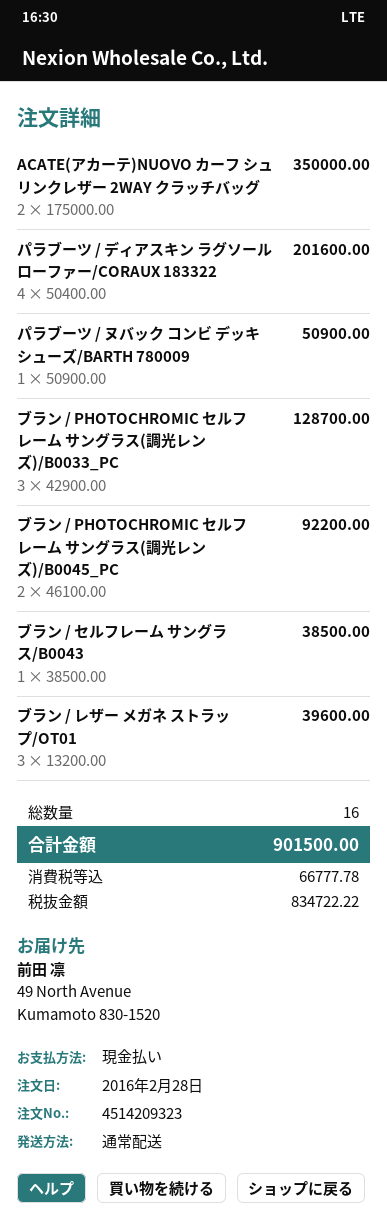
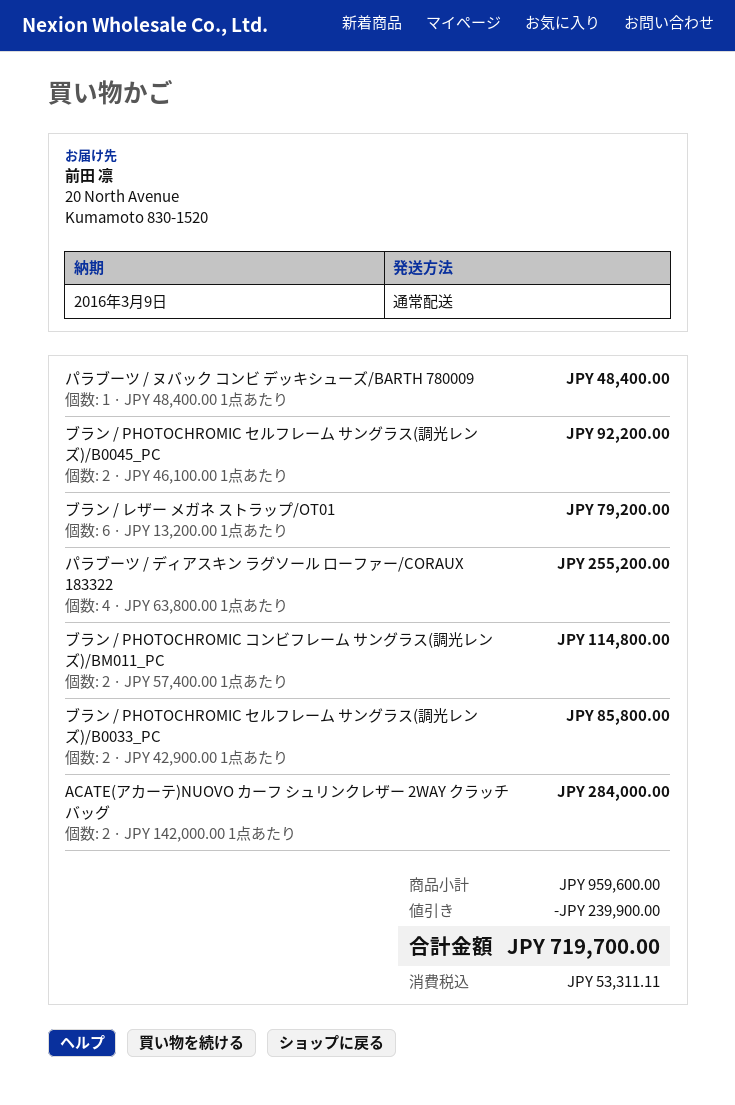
ship to: 49 North Avenue, Kumamoto 830-1520 -> 20 North Avenue, Kumamoto 830-1520
ACATE(アカーテ)NUOVO カーフ シュリンクレザー 2WAY クラッチバッグ: 2 x 175000.00 = 350000.00 -> 2 x 142000.00 = 284000.00
パラブーツ / ディアスキン ラグソール ローファー/CORAUX 183322: 4 x 50400.00 = 201600.00 -> 4 x 63800.00 = 255200.00
パラブーツ / ヌバック コンビ デッキシューズ/BARTH 780009: 1 x 50900.00 = 50900.00 -> 1 x 48400.00 = 48400.00
ブラン / PHOTOCHROMIC セルフレーム サングラス(調光レンズ)/B0033_PC: 3 x 42900.00 = 128700.00 -> 2 x 42900.00 = 85800.00
ブラン / セルフレーム サングラス/B0043: 1 x 38500.00 = 38500.00 -> none
ブラン / レザー メガネ ストラップ/OT01: 3 x 13200.00 = 39600.00 -> 6 x 13200.00 = 79200.00
ブラン / PHOTOCHROMIC コンビフレーム サングラス(調光レンズ)/BM011_PC: none -> 2 x 57400.00 = 114800.00
discount: none -> 239900.00
tax: 66777.78 -> 53311.11
total: 901500.00 -> 719700.00

